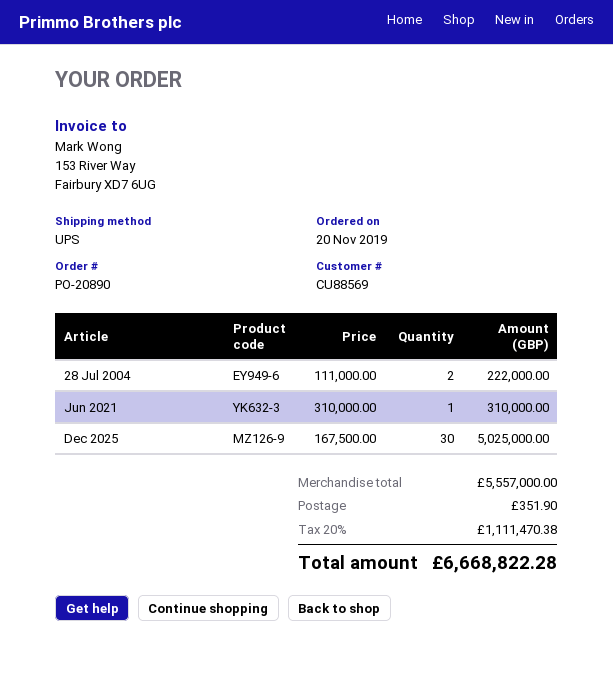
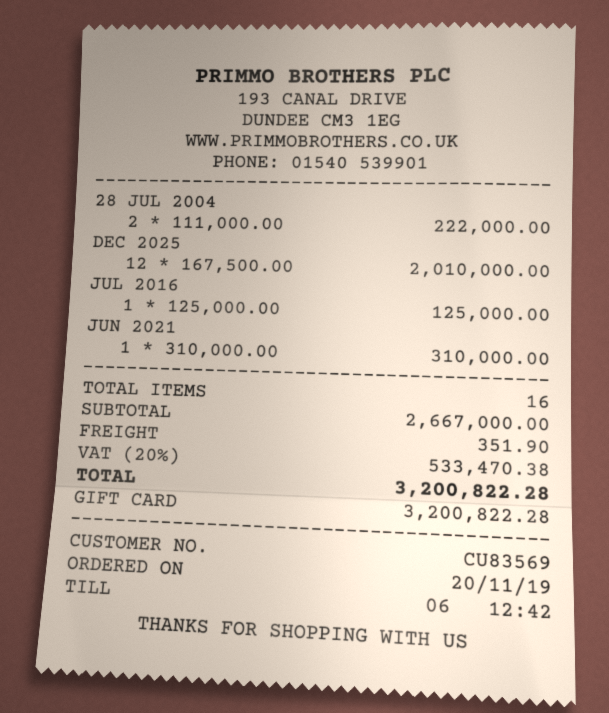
customer number: CU88569 -> CU83569
Dec 2025: 30 x 167500.00 = 5025000.00 -> 12 x 167500.00 = 2010000.00
JUL 2016: none -> 1 x 125000.00 = 125000.00
subtotal: 5557000.00 -> 2667000.00
tax: 20% = 1111470.38 -> 20% = 533470.38
total: 6668822.28 -> 3200822.28

